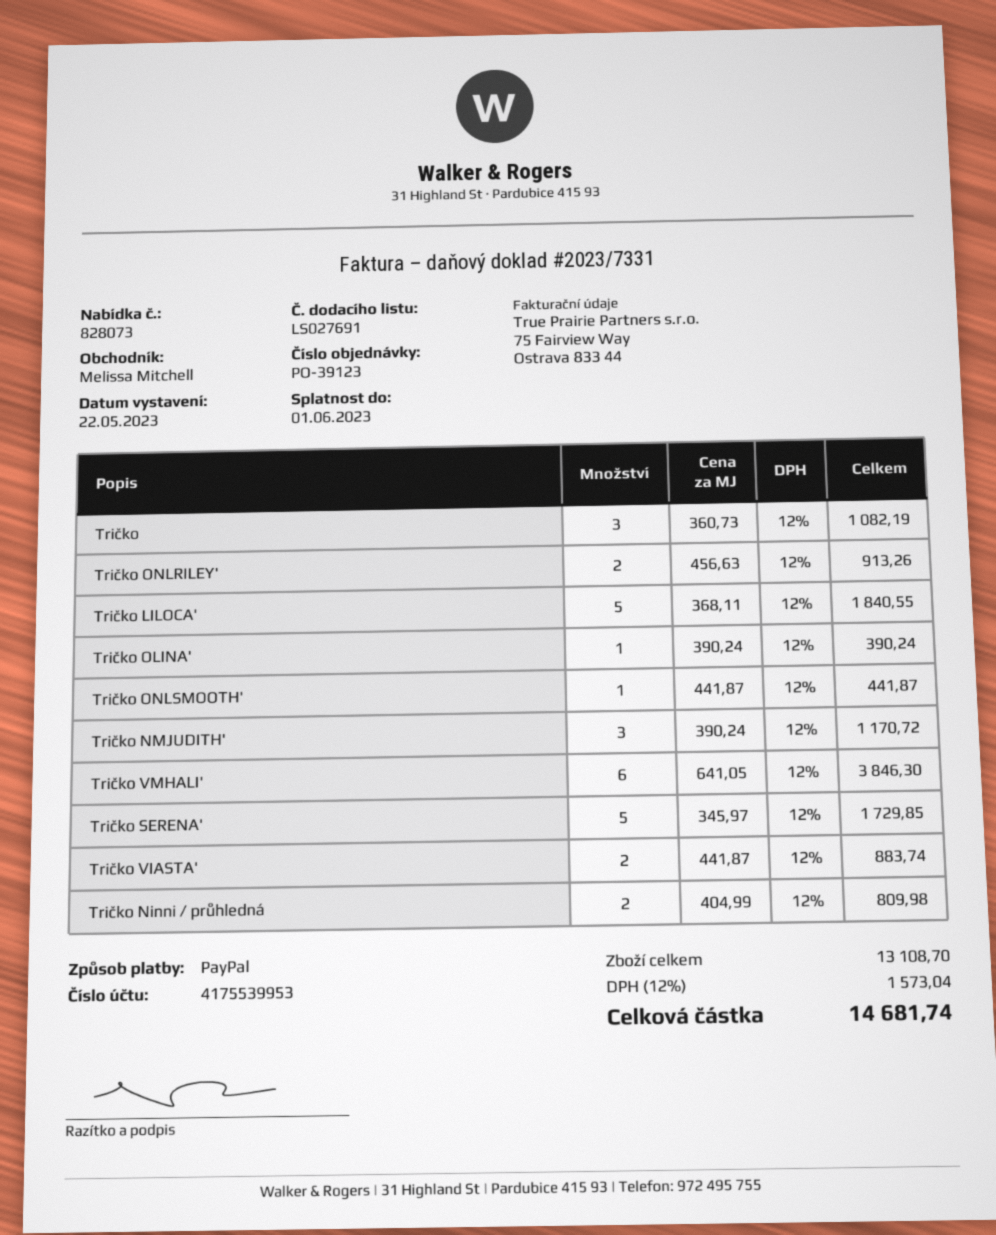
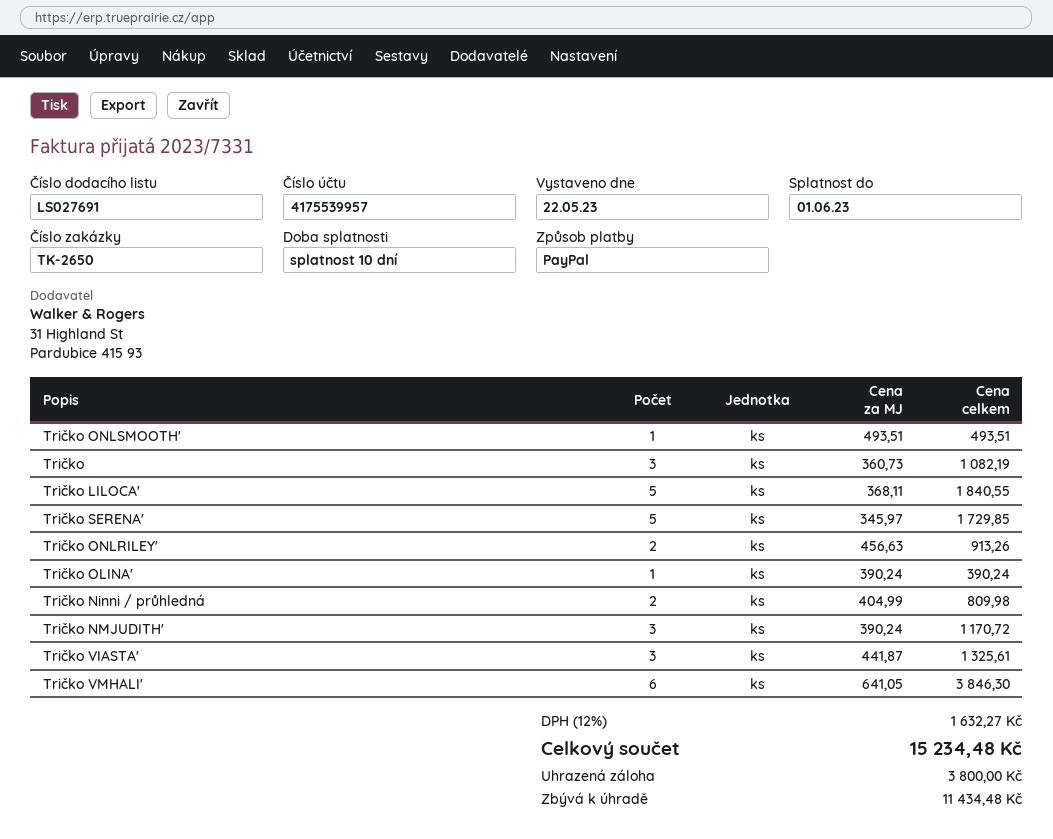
bank account: 4175539953 -> 4175539957
Tričko ONLSMOOTH': 1 x 441.87 = 441.87 -> 1 x 493.51 = 493.51
Tričko VIASTA': 2 x 441.87 = 883.74 -> 3 x 441.87 = 1325.61
tax: 12% = 1573.04 -> 12% = 1632.27
total: 14681.74 -> 15234.48

